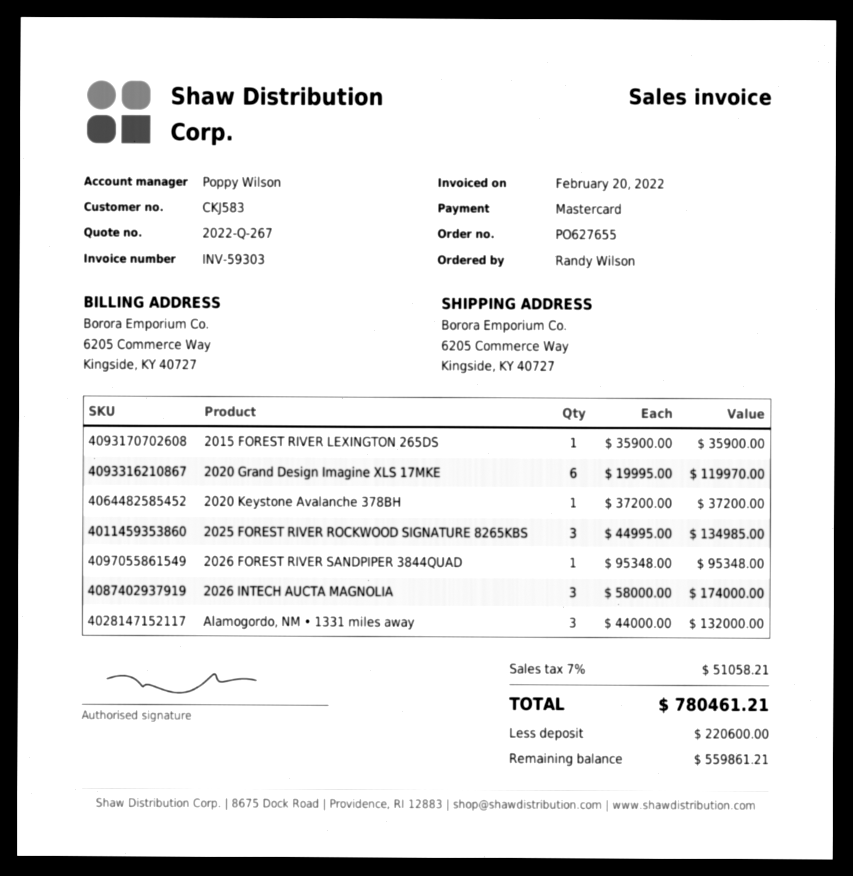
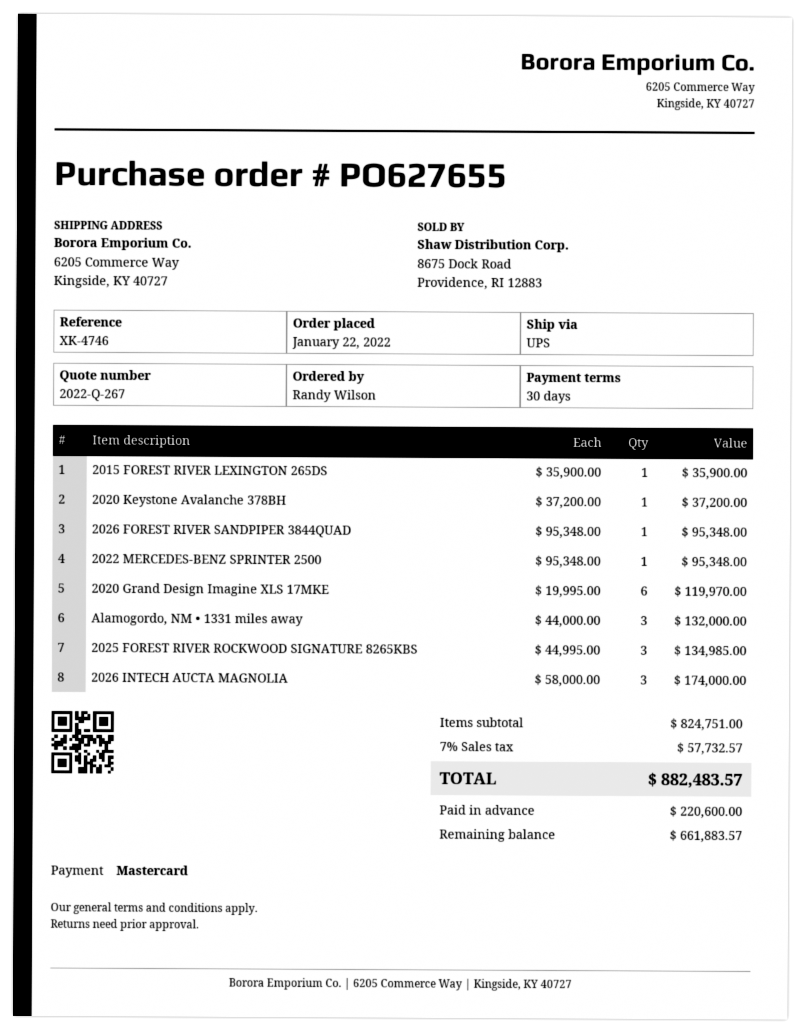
2022 MERCEDES-BENZ SPRINTER 2500: none -> 1 x 95348.00 = 95348.00
tax: 7% = 51058.21 -> 7% = 57732.57
total: 780461.21 -> 882483.57
balance: 559861.21 -> 661883.57

